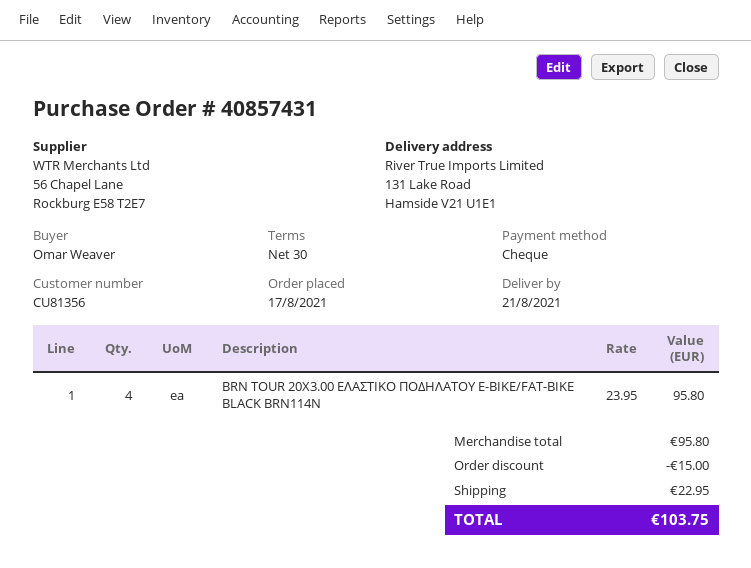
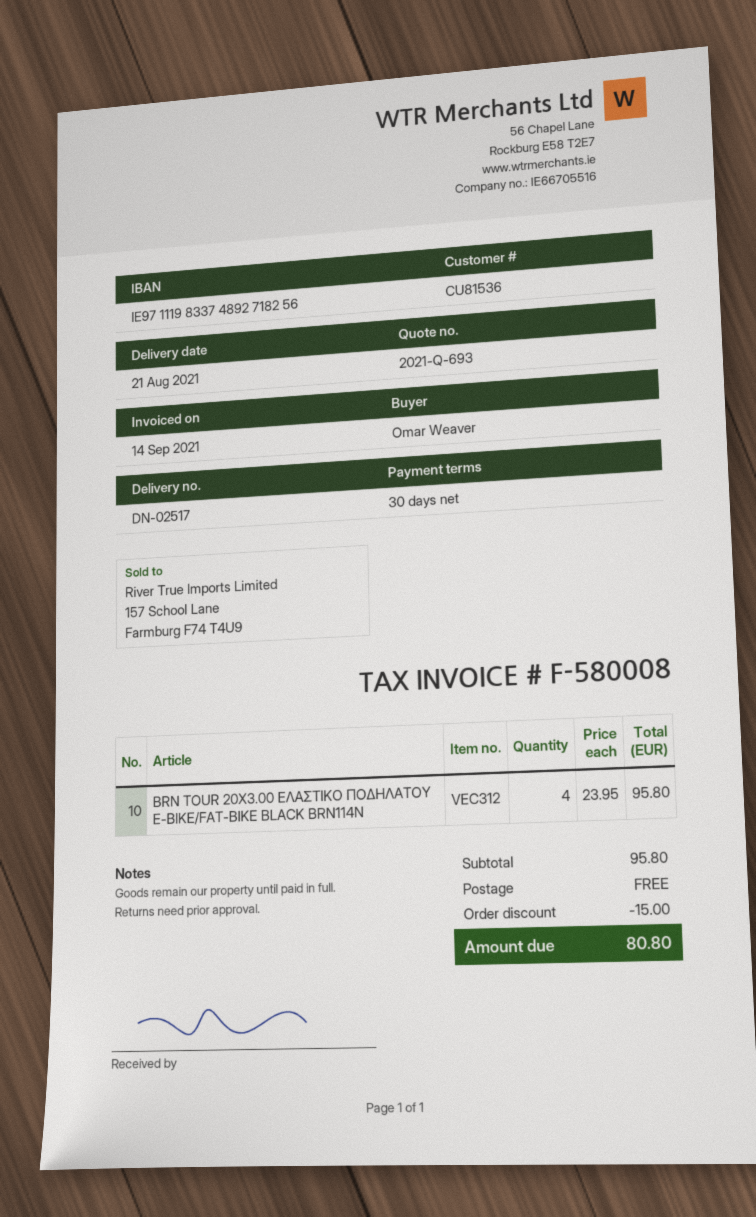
customer number: CU81356 -> CU81536
shipping: 22.95 -> 0.00
total: 103.75 -> 80.80

